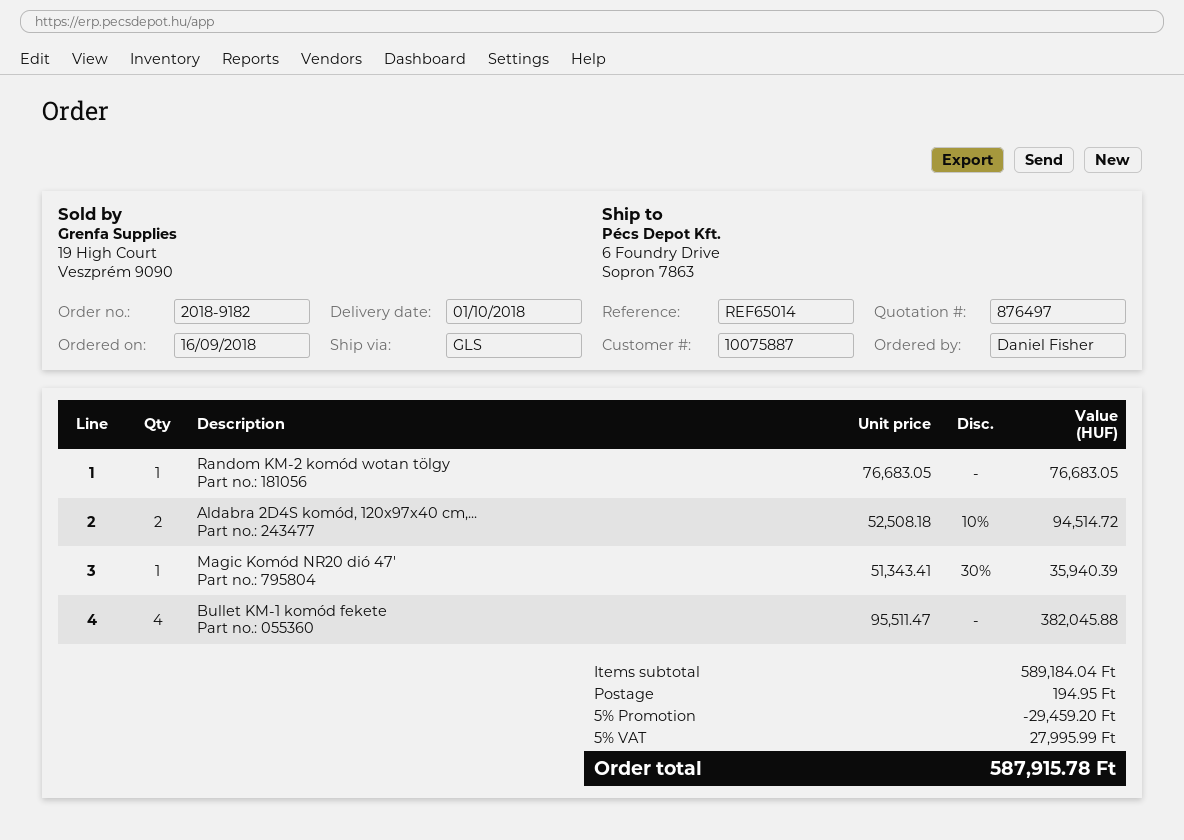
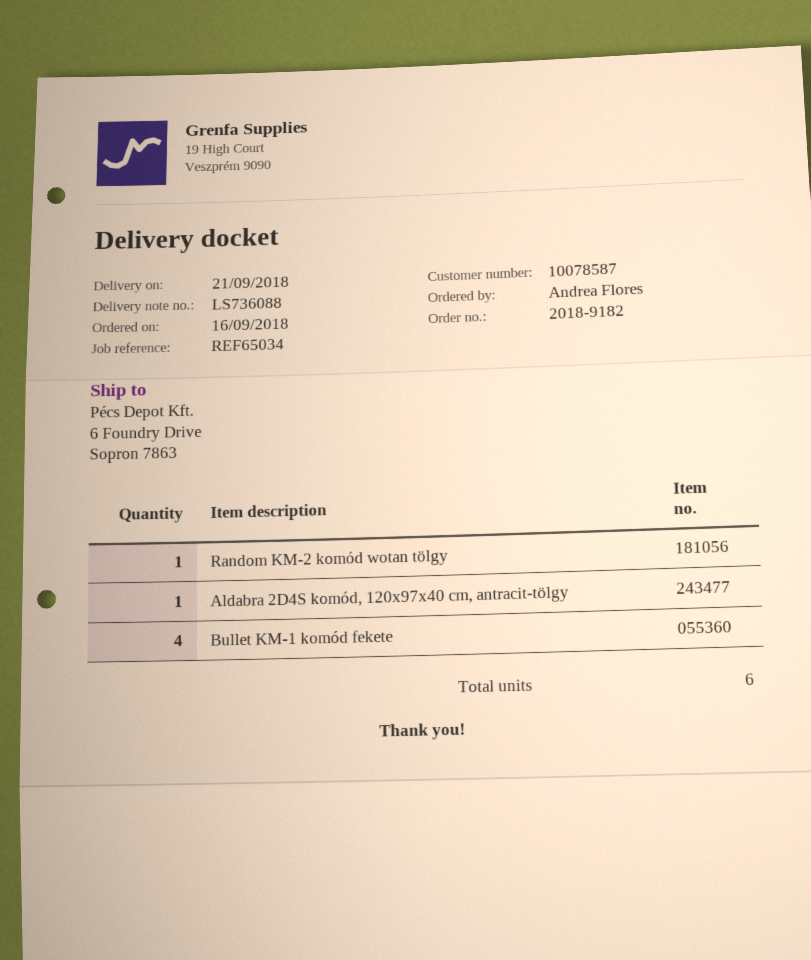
delivery date: 2018-10-01 -> 2018-09-21
customer number: 10075887 -> 10078587
reference: REF65014 -> REF65034
ordered by: Daniel Fisher -> Andrea Flores
Aldabra 2D4S komód, 120x97x40 cm,...: 2 -> 1
Magic Komód NR20 dió 47': 1 -> none

